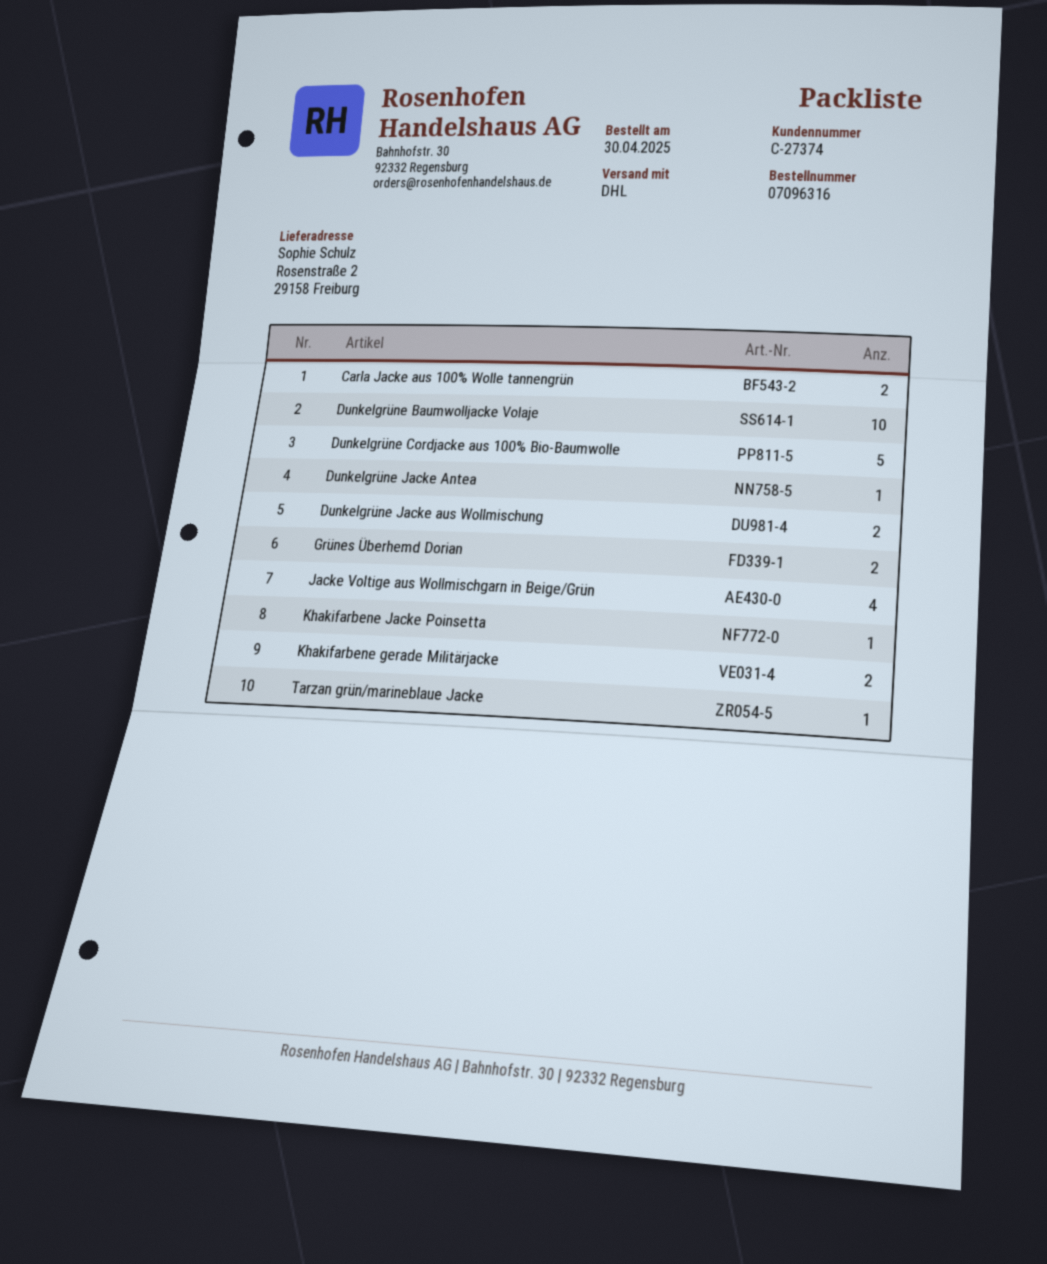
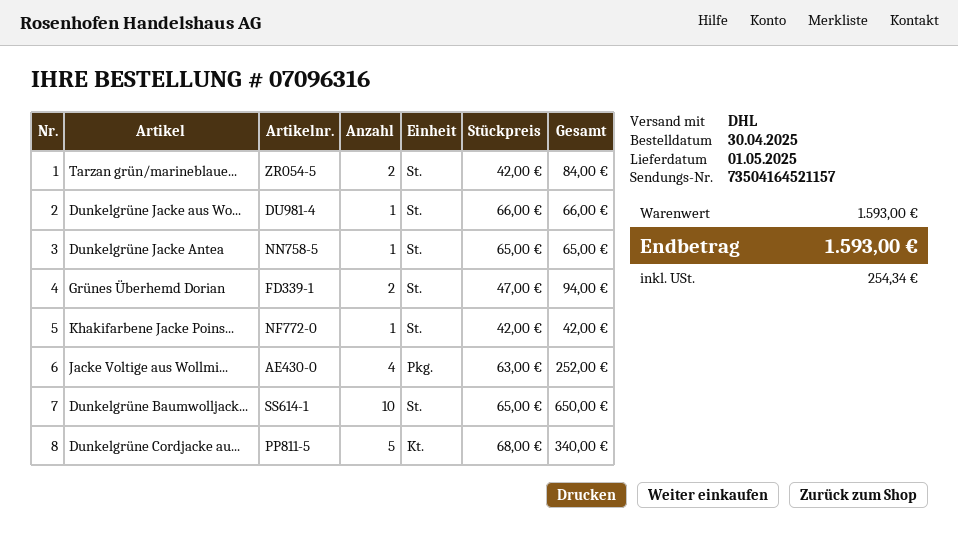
Carla Jacke aus 100% Wolle tannengrün: 2 -> none
Dunkelgrüne Jacke aus Wollmischung: 2 -> 1
Khakifarbene gerade Militärjacke: 2 -> none
Tarzan grün/marineblaue Jacke: 1 -> 2

